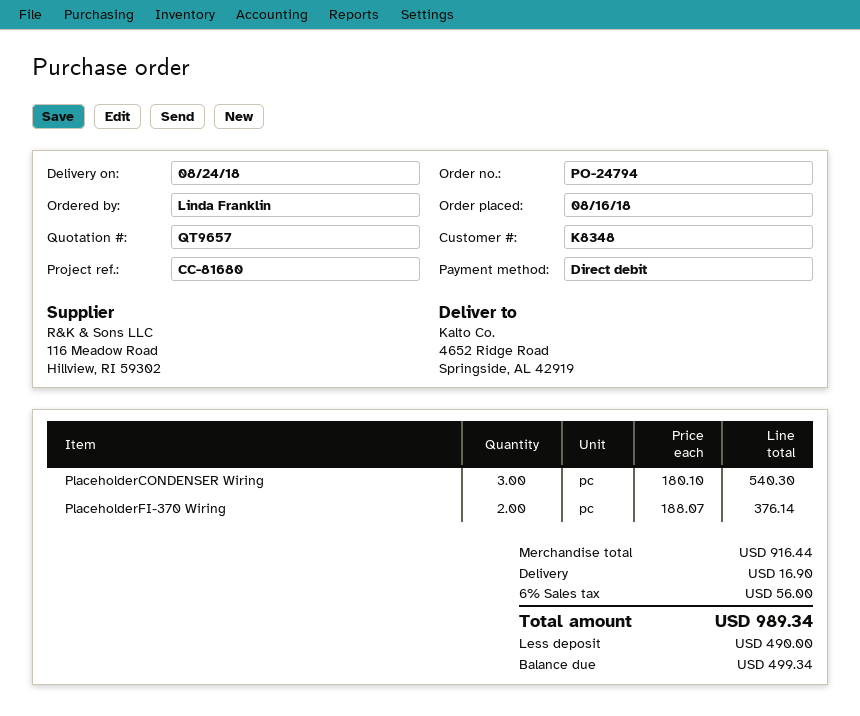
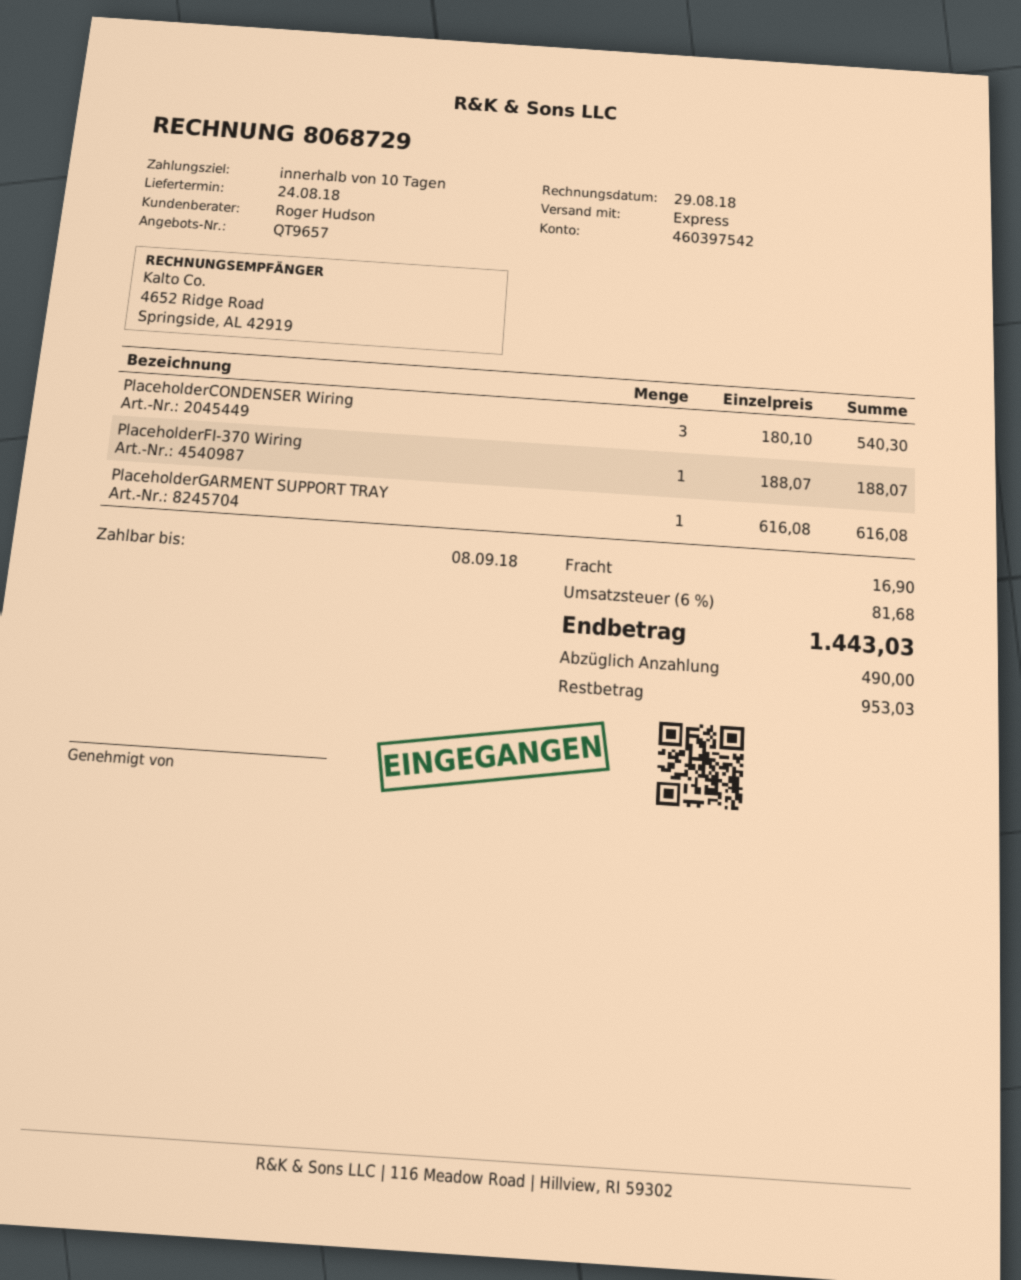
PlaceholderFI-370 Wiring: 2 x 188.07 = 376.14 -> 1 x 188.07 = 188.07
PlaceholderGARMENT SUPPORT TRAY: none -> 1 x 616.08 = 616.08
tax: 6% = 56.00 -> 6% = 81.68
total: 989.34 -> 1443.03
balance: 499.34 -> 953.03

